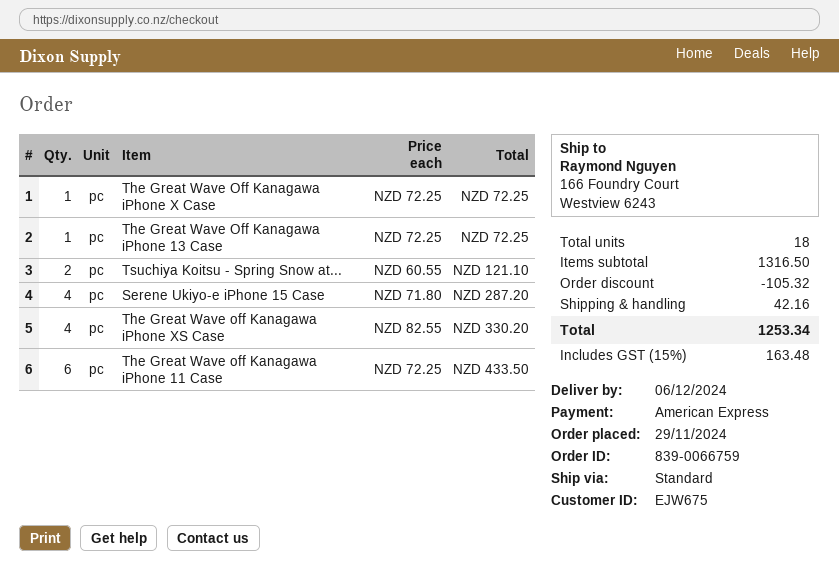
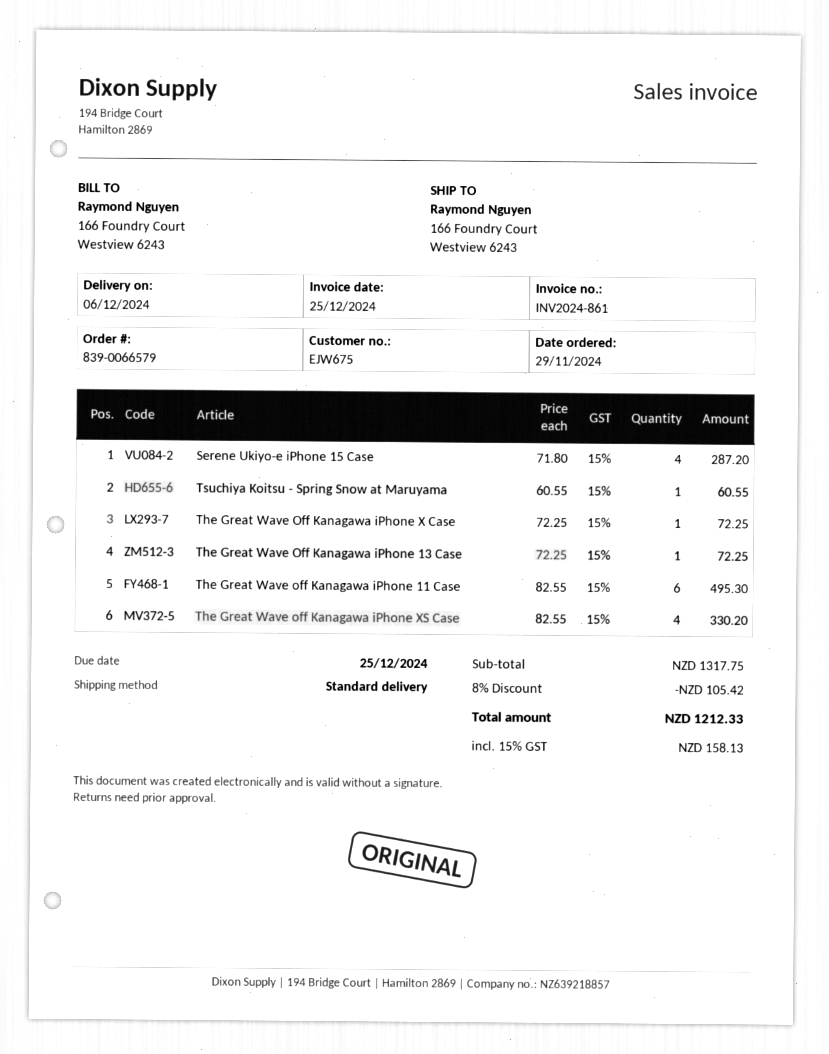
order number: 839-0066759 -> 839-0066579
Tsuchiya Koitsu - Spring Snow at...: 2 x 60.55 = 121.10 -> 1 x 60.55 = 60.55
The Great Wave off Kanagawa iPhone 11 Case: 6 x 72.25 = 433.50 -> 6 x 82.55 = 495.30
subtotal: 1316.50 -> 1317.75
discount: 105.32 -> 105.42
shipping: 42.16 -> none
tax: 15% = 163.48 -> 15% = 158.13
total: 1253.34 -> 1212.33

